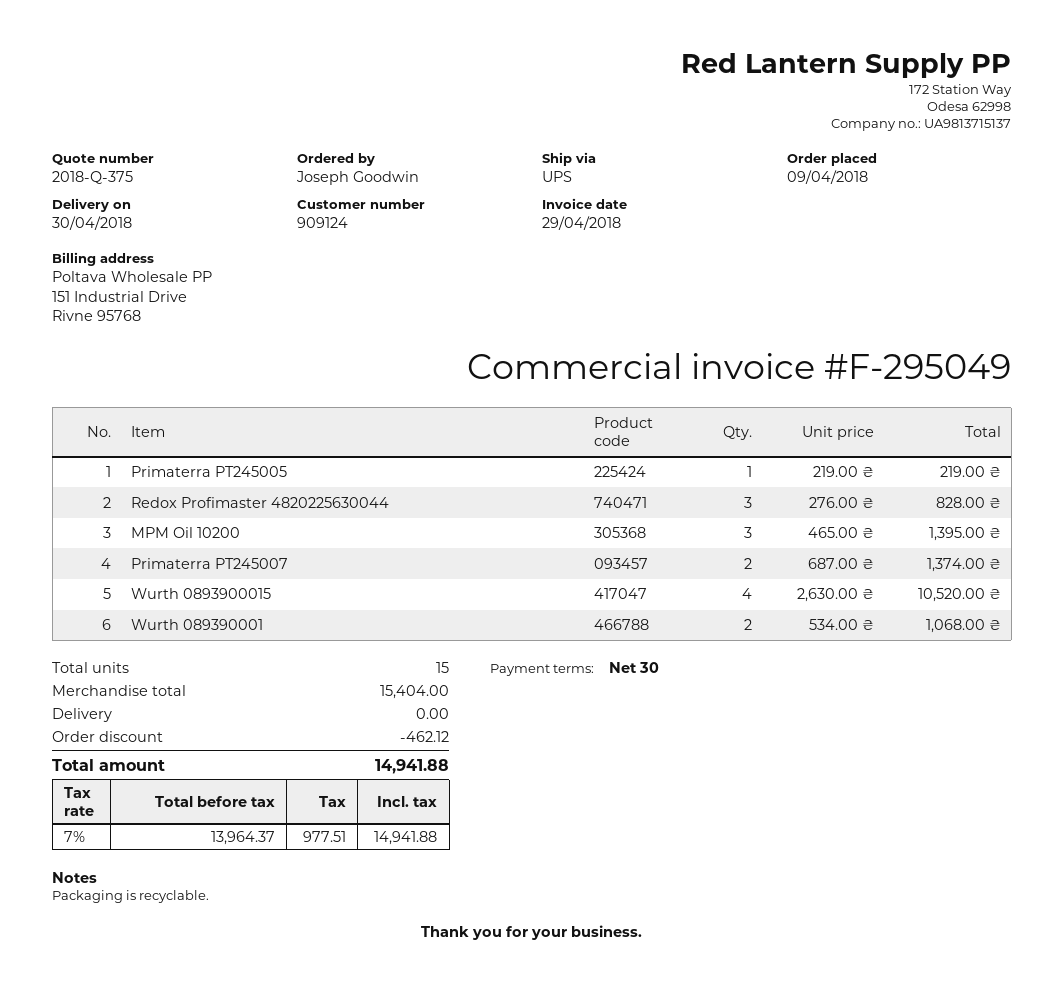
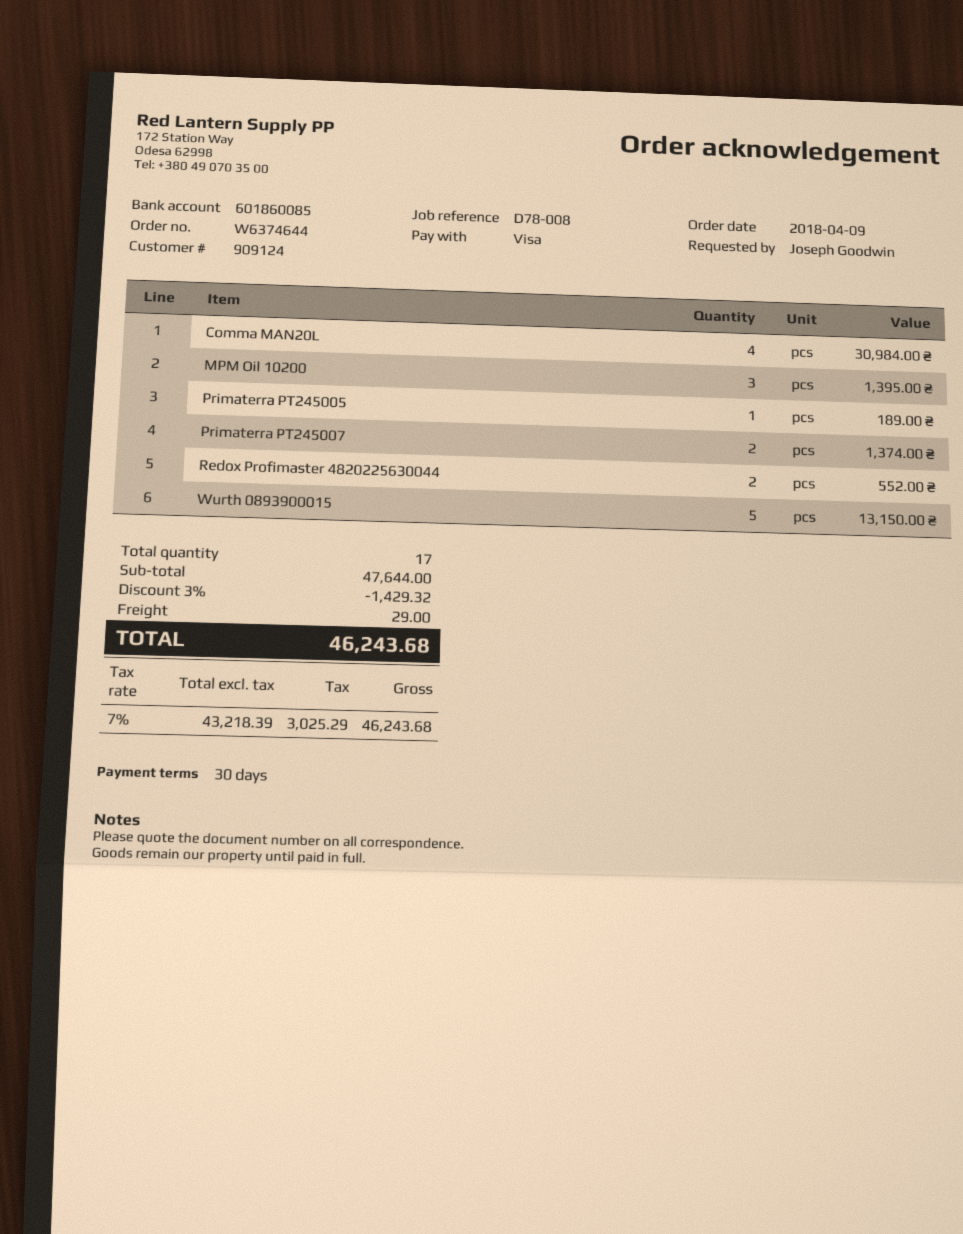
Primaterra PT245005: 1 for 219.00 -> 1 for 189.00
Redox Profimaster 4820225630044: 3 for 828.00 -> 2 for 552.00
Wurth 0893900015: 4 for 10520.00 -> 5 for 13150.00
Wurth 089390001: 2 for 1068.00 -> none
Comma MAN20L: none -> 4 for 30984.00
total quantity: 15 -> 17
subtotal: 15404.00 -> 47644.00
discount: 462.12 -> 1429.32
shipping: 0.00 -> 29.00
net: 13964.37 -> 43218.39
tax: 7% = 977.51 -> 7% = 3025.29
total: 14941.88 -> 46243.68

